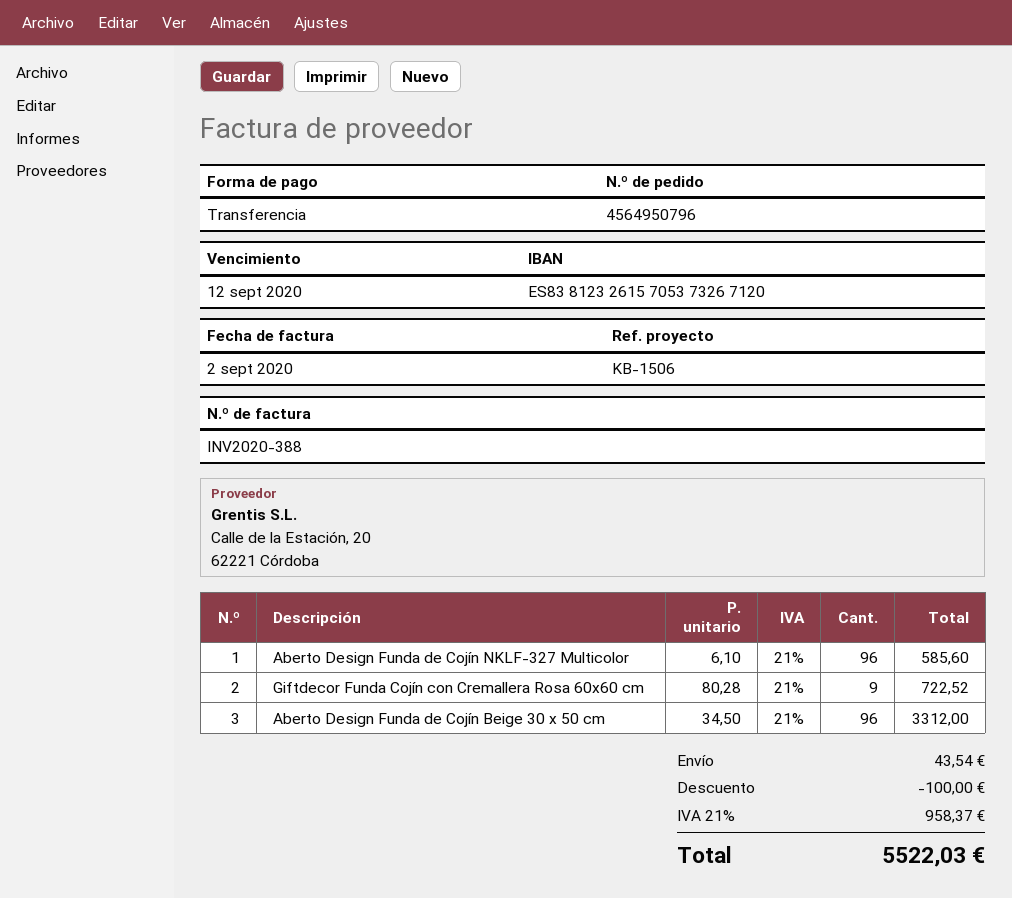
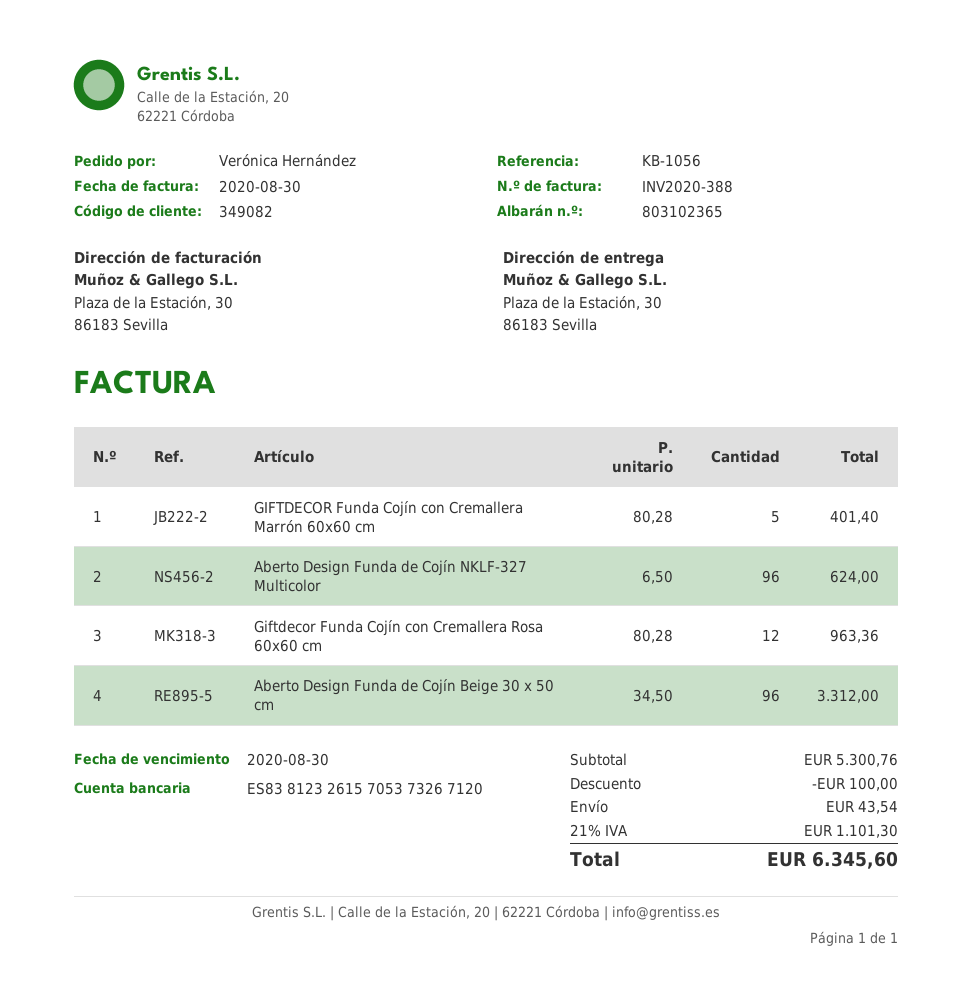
invoice date: 2020-09-02 -> 2020-08-30
due date: 2020-09-12 -> 2020-08-30
reference: KB-1506 -> KB-1056
Aberto Design Funda de Cojín NKLF-327 Multicolor: 96 x 6.10 = 585.60 -> 96 x 6.50 = 624.00
Giftdecor Funda Cojín con Cremallera Rosa 60x60 cm: 9 x 80.28 = 722.52 -> 12 x 80.28 = 963.36
GIFTDECOR Funda Cojín con Cremallera Marrón 60x60 cm: none -> 5 x 80.28 = 401.40
tax: 21% = 958.37 -> 21% = 1101.30
total: 5522.03 -> 6345.60

